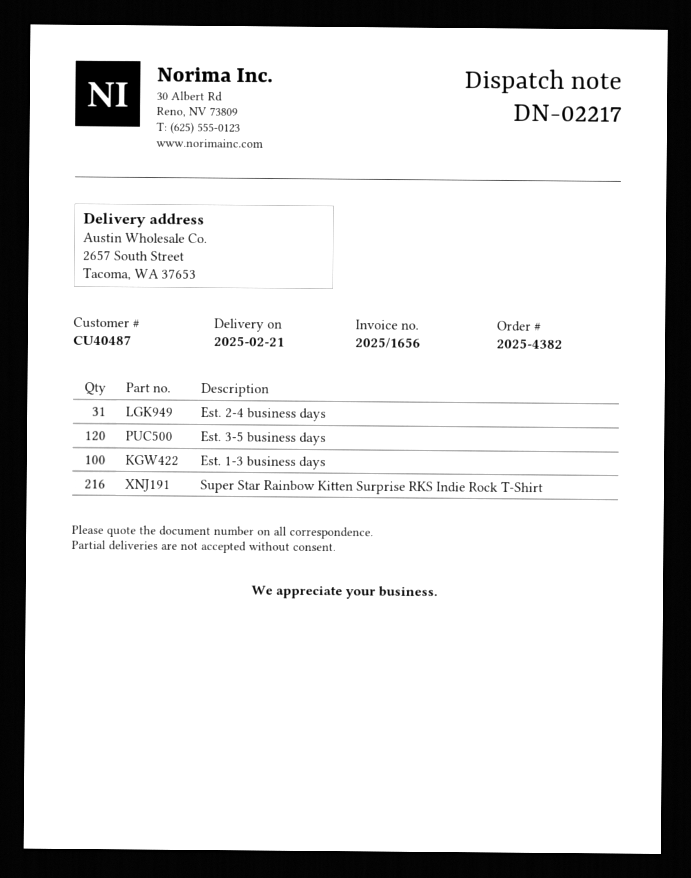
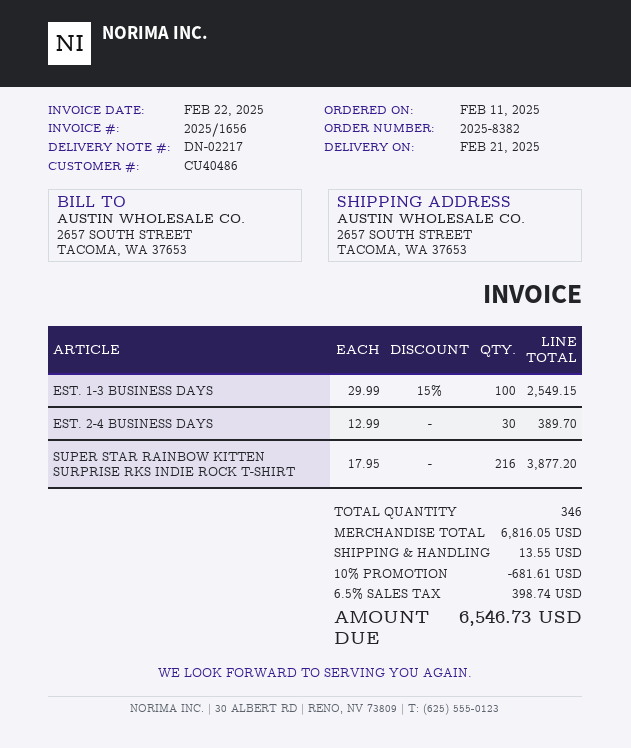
order number: 2025-4382 -> 2025-8382
customer number: CU40487 -> CU40486
Est. 2-4 business days: 31 -> 30
Est. 3-5 business days: 120 -> none

